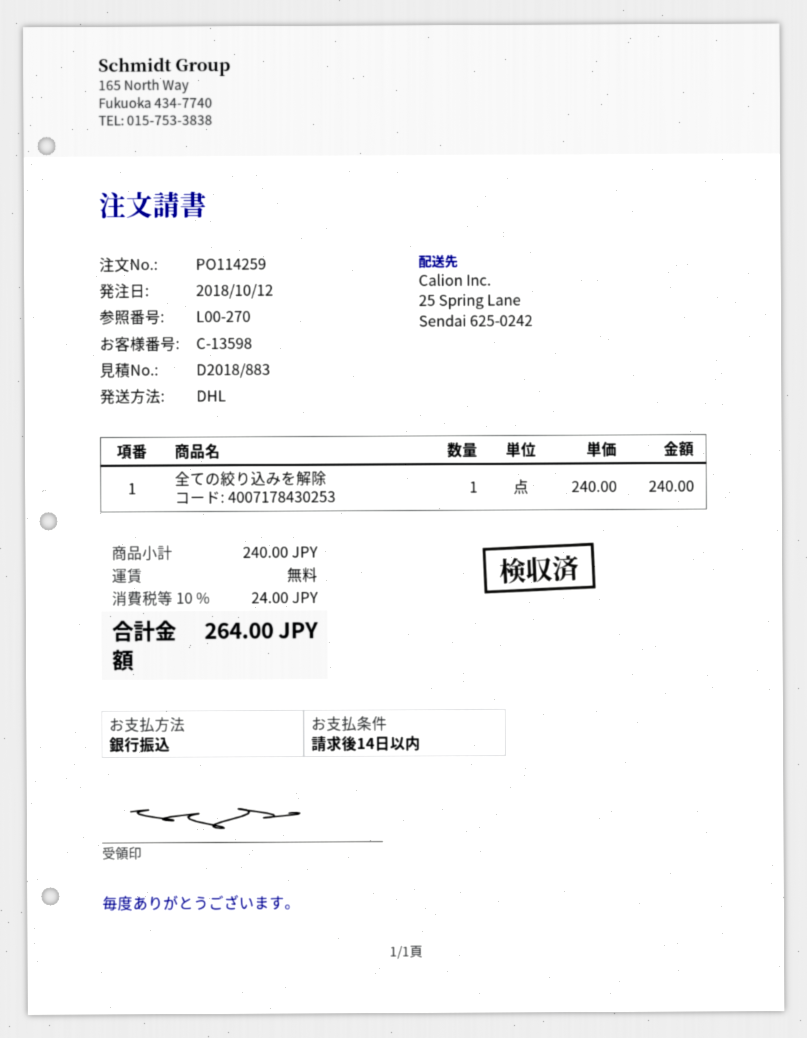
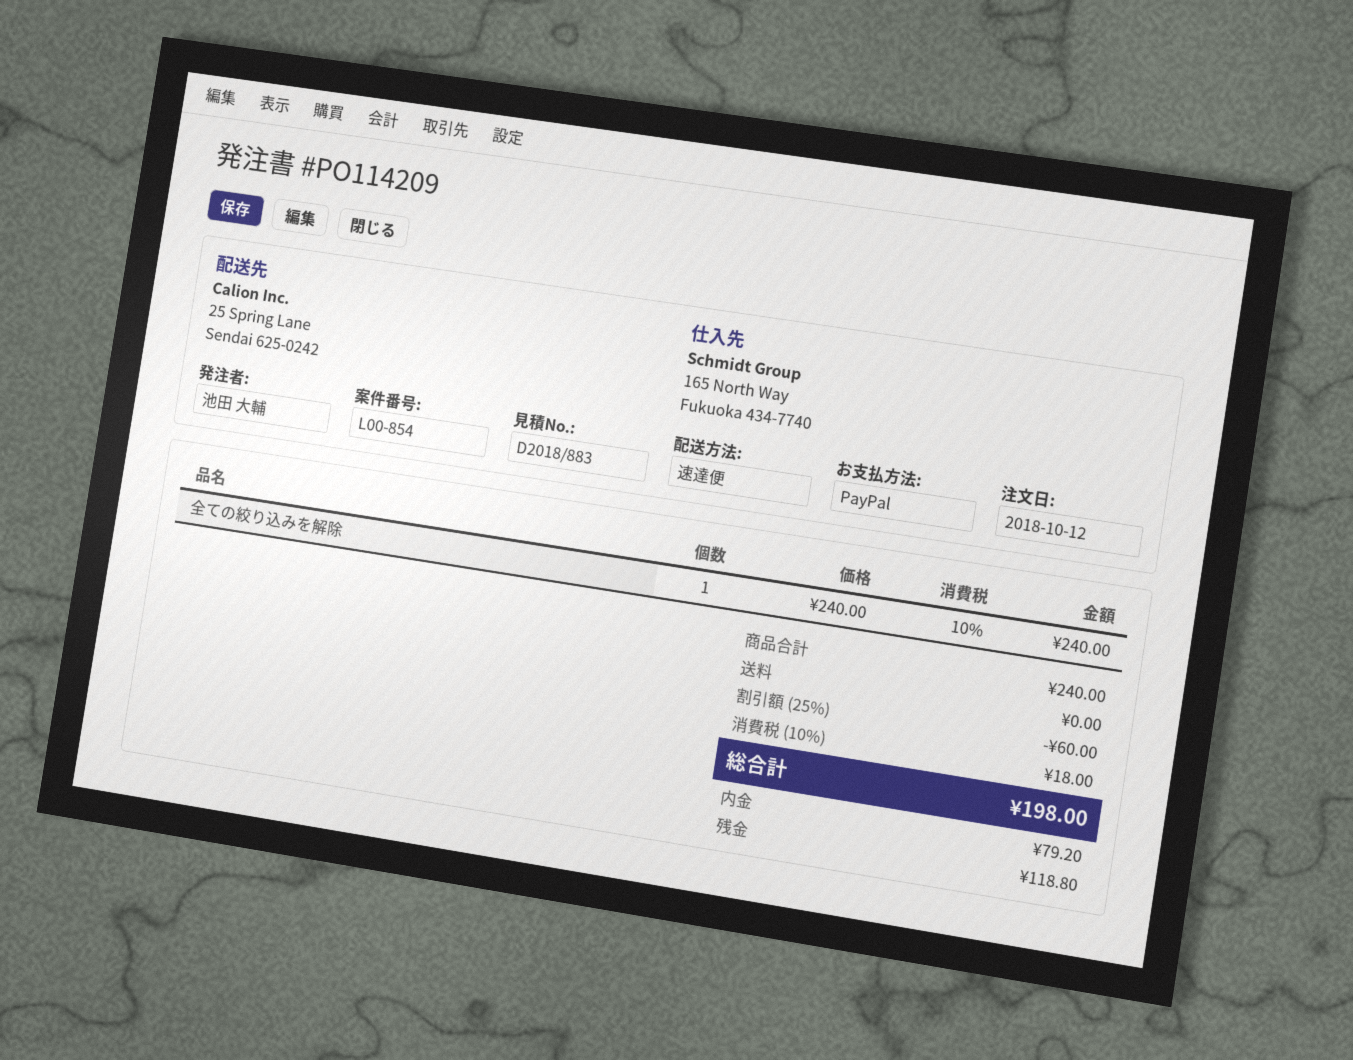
order number: PO114259 -> PO114209
reference: L00-270 -> L00-854
payment method: bank transfer -> PayPal
shipping method: DHL -> express
discount: none -> 25% = 60.00
tax: 10% = 24.00 -> 10% = 18.00
total: 264.00 -> 198.00

